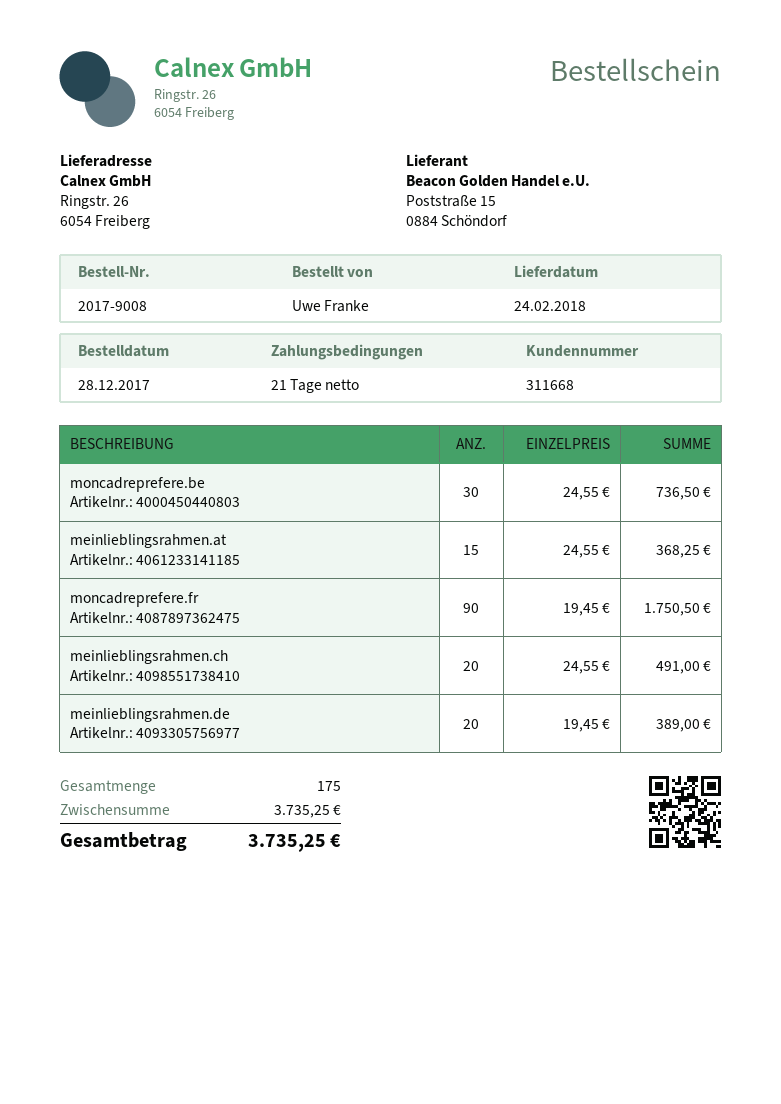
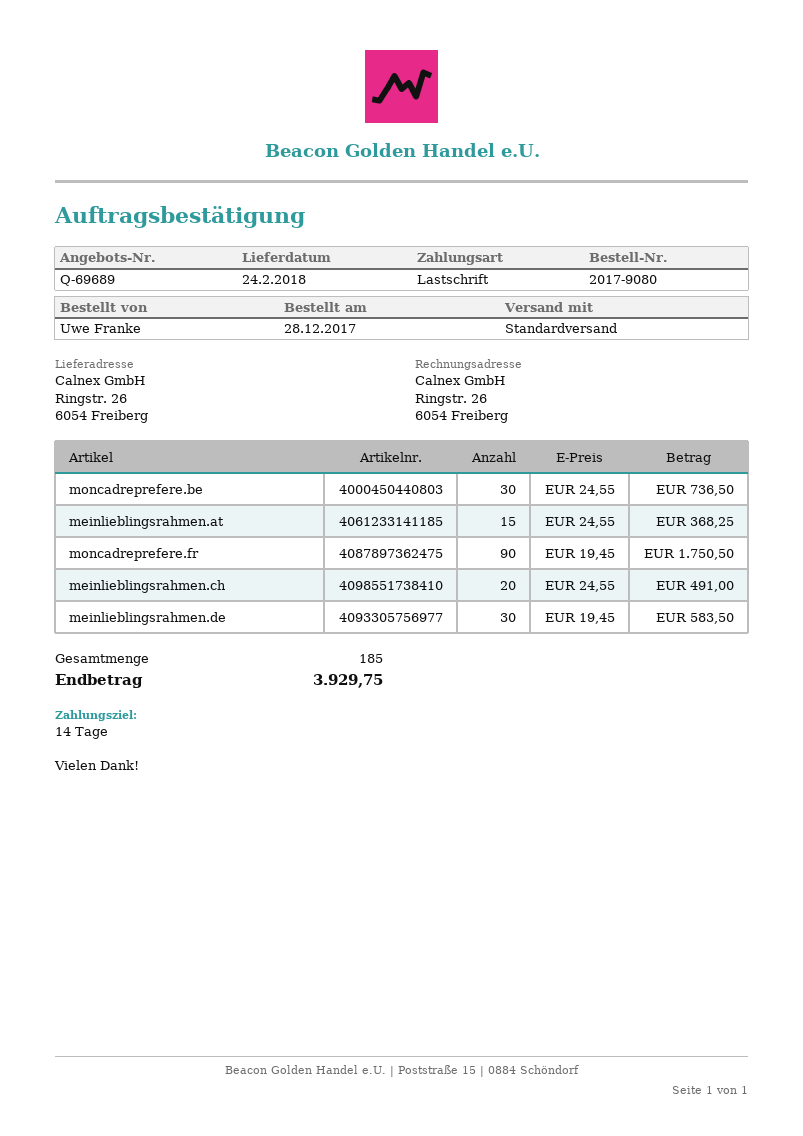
order number: 2017-9008 -> 2017-9080
payment terms: 21 days -> 14 days
meinlieblingsrahmen.de: 20 x 19.45 = 389.00 -> 30 x 19.45 = 583.50
total quantity: 175 -> 185
total: 3735.25 -> 3929.75

